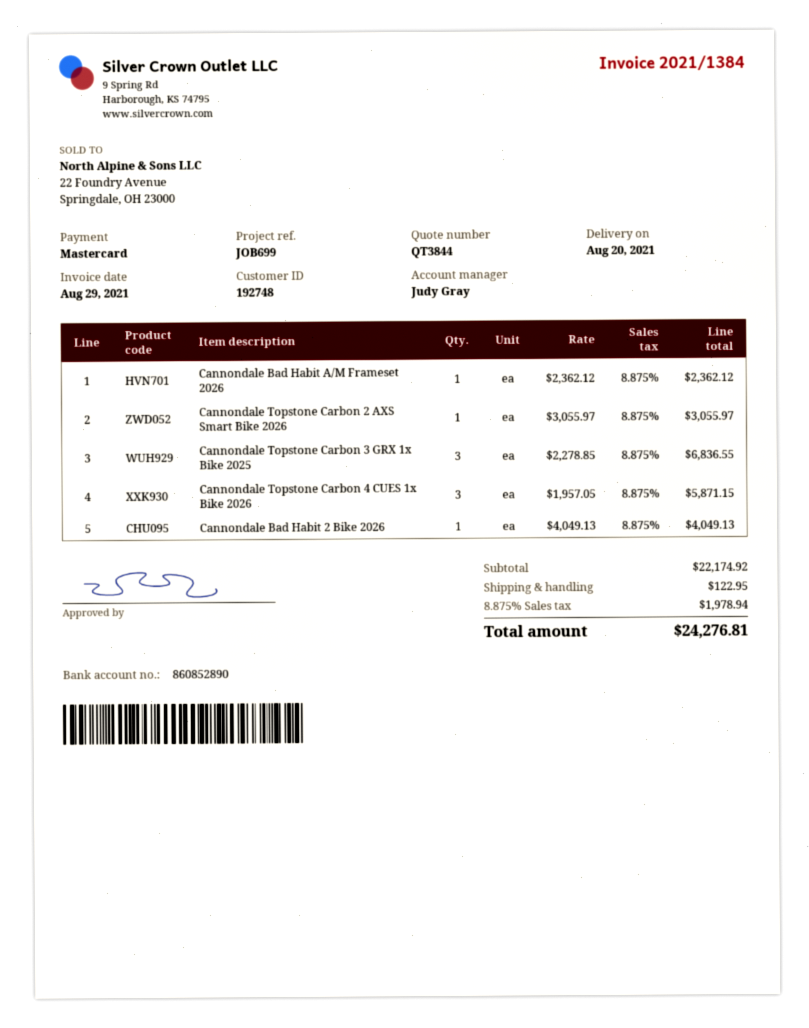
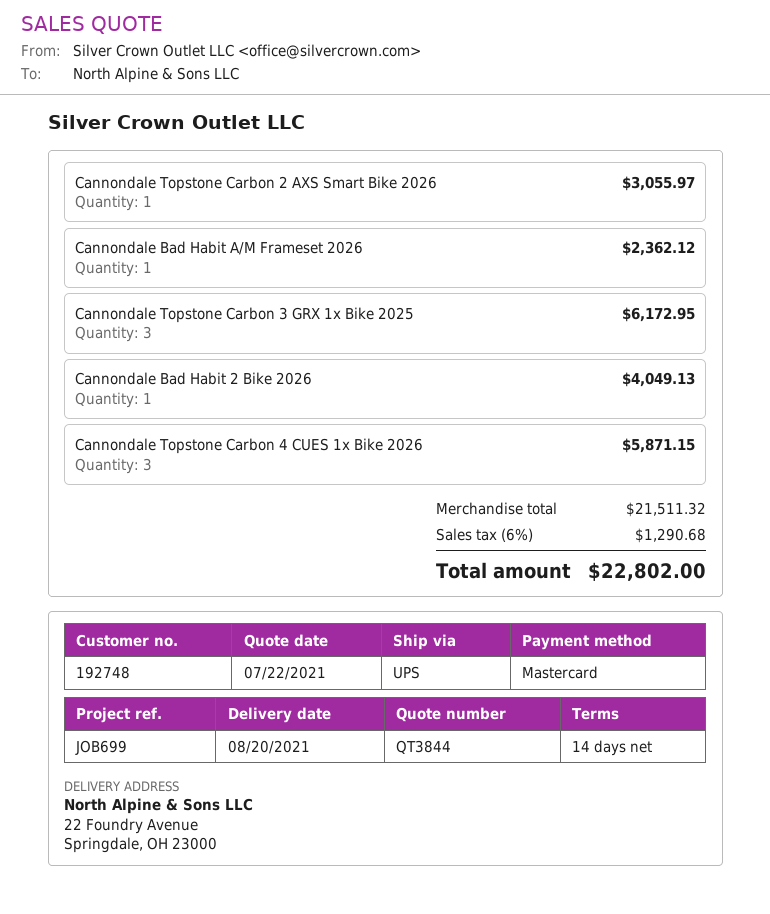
Cannondale Topstone Carbon 3 GRX 1x Bike 2025: 3 for 6836.55 -> 3 for 6172.95
subtotal: 22174.92 -> 21511.32
shipping: 122.95 -> none
tax: 8.875% = 1978.94 -> 6% = 1290.68
total: 24276.81 -> 22802.00

